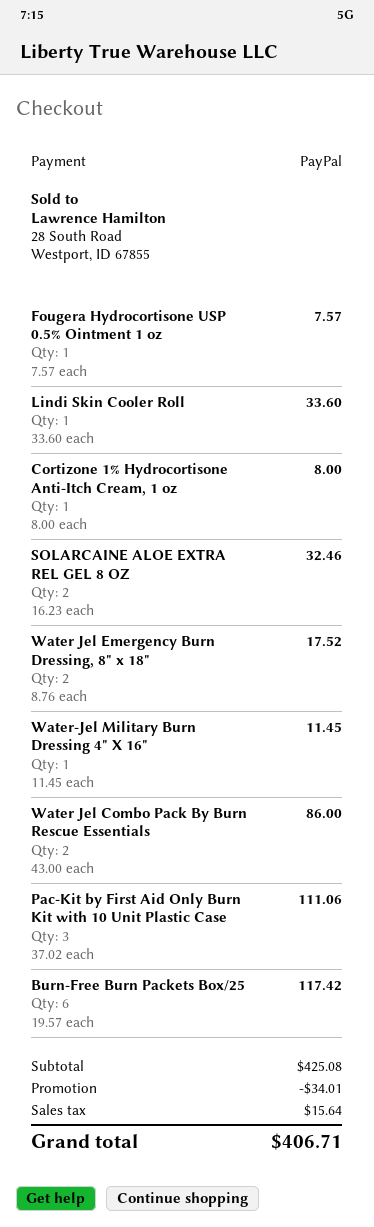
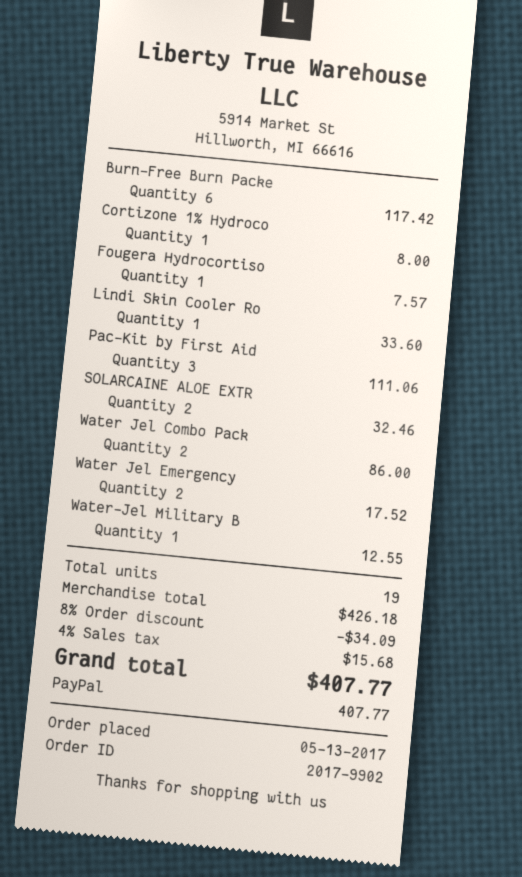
Water-Jel Military Burn Dressing 4" X 16": 1 for 11.45 -> 1 for 12.55
subtotal: 425.08 -> 426.18
discount: 34.01 -> 34.09
tax: 15.64 -> 15.68
total: 406.71 -> 407.77

